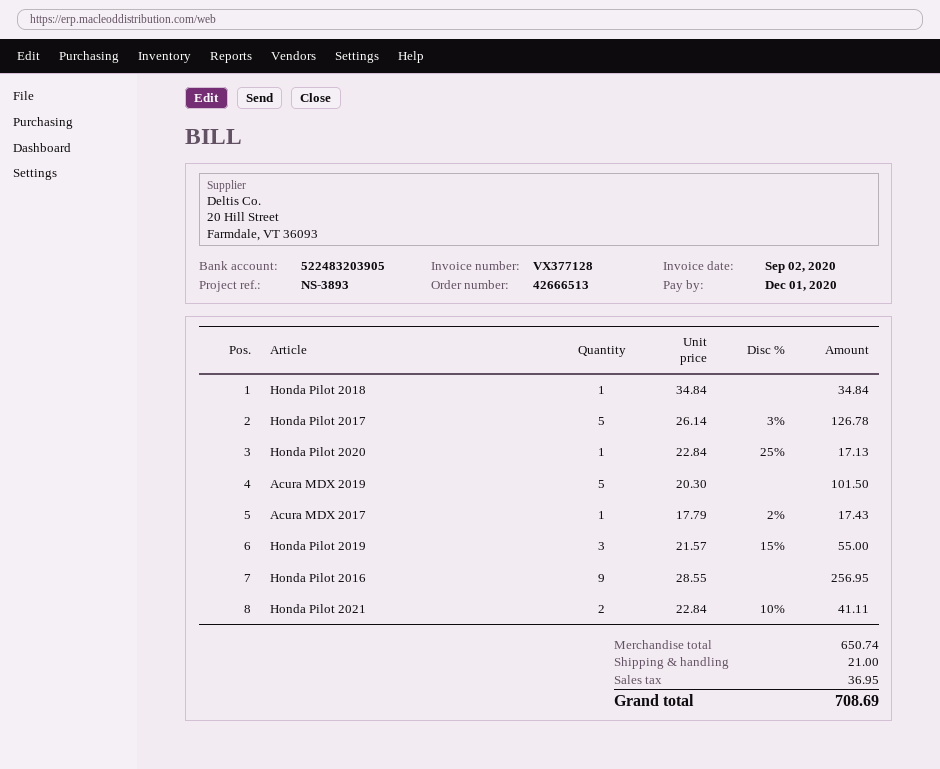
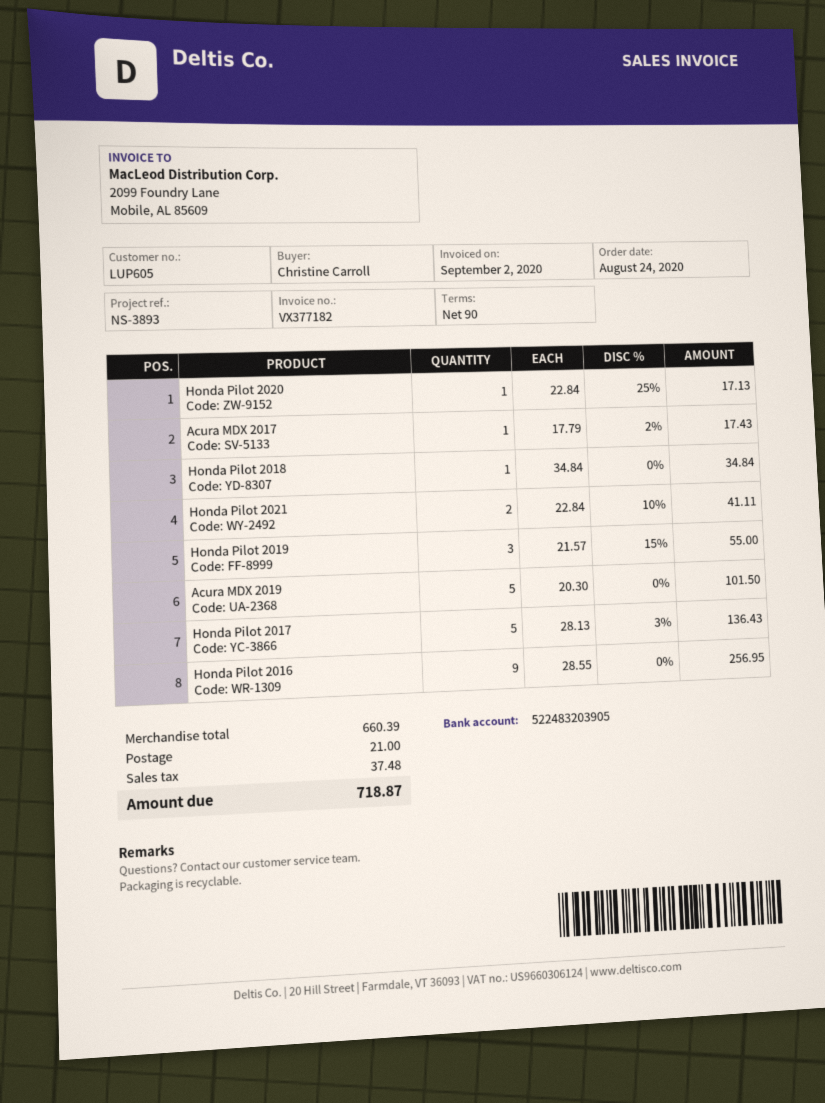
invoice number: VX377128 -> VX377182
Honda Pilot 2017: 5 x 26.14 - 3% = 126.78 -> 5 x 28.13 - 3% = 136.43
subtotal: 650.74 -> 660.39
tax: 36.95 -> 37.48
total: 708.69 -> 718.87

